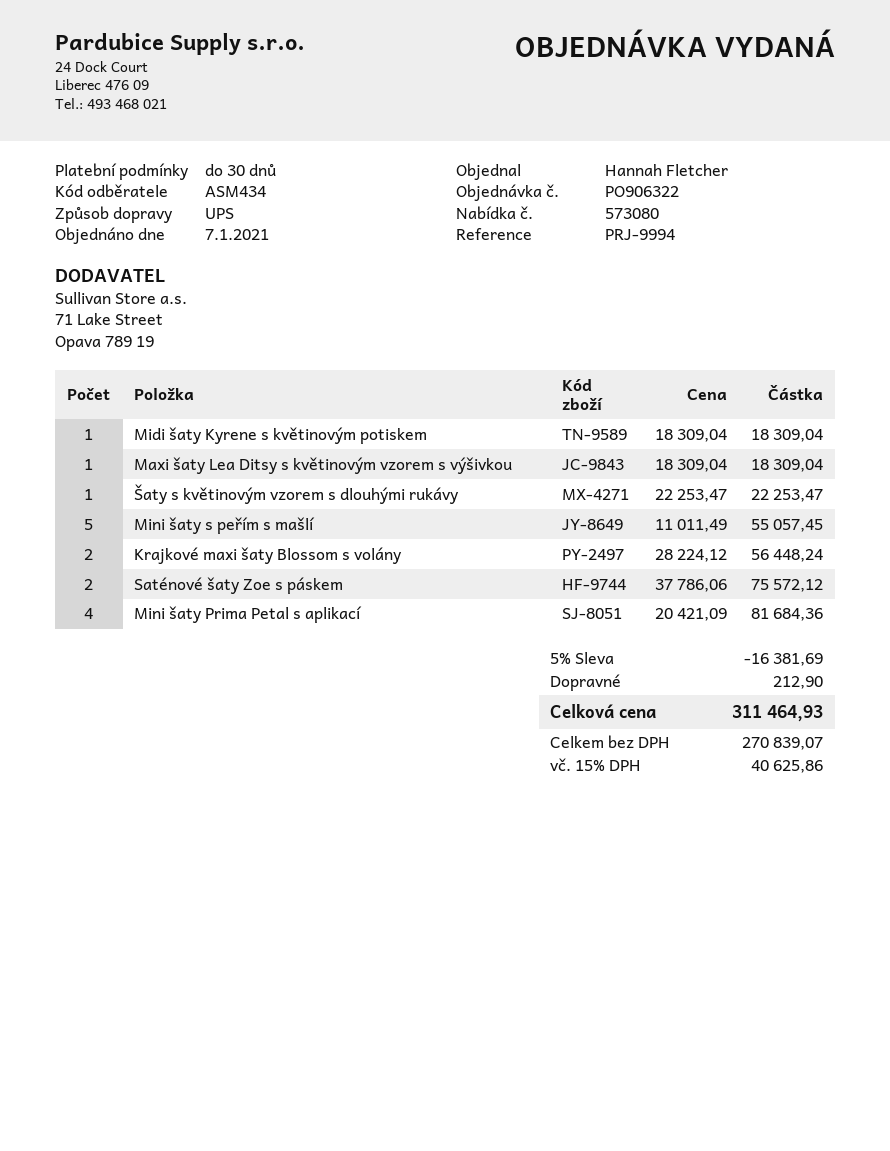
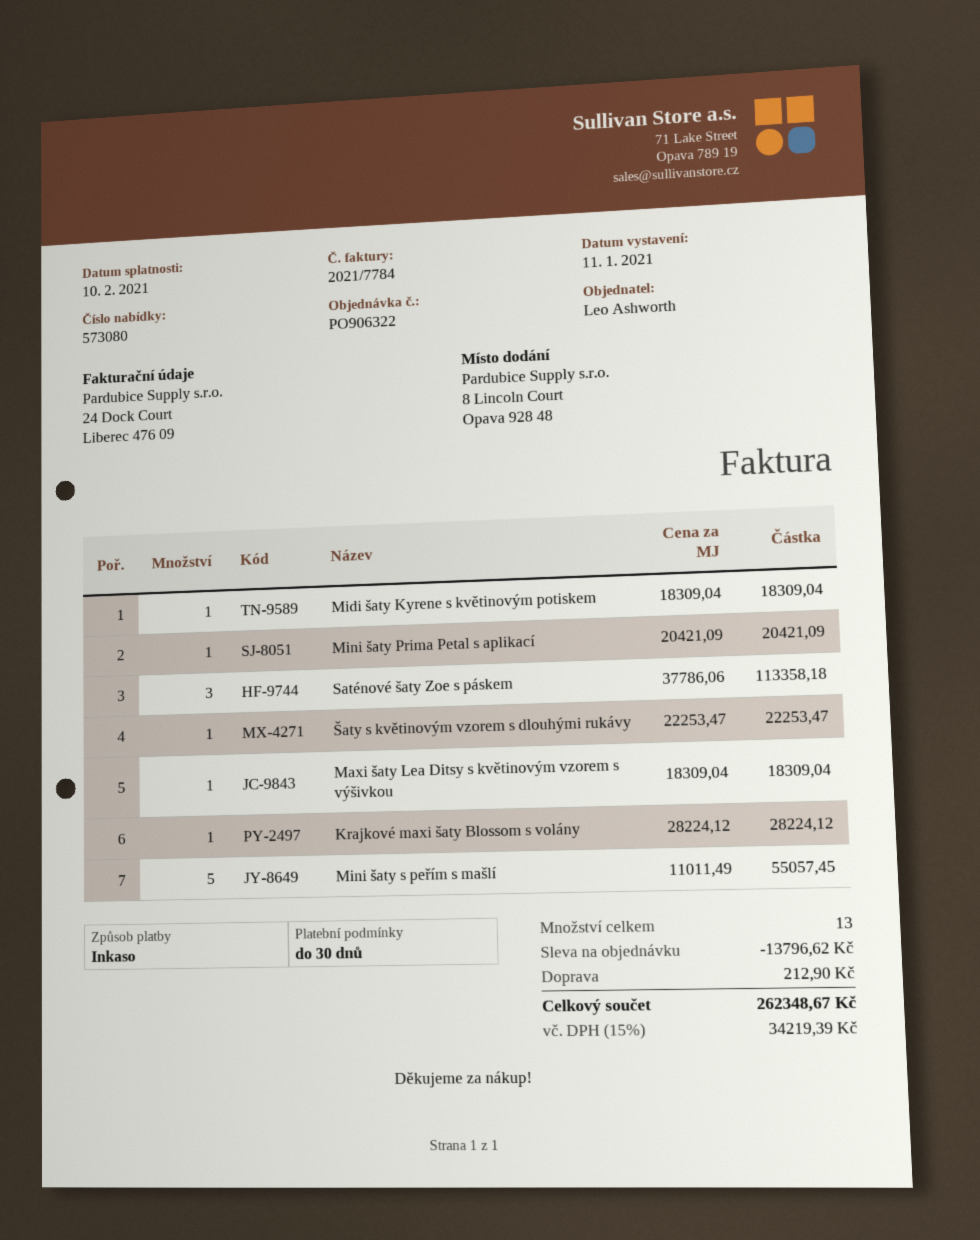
ordered by: Hannah Fletcher -> Leo Ashworth
Krajkové maxi šaty Blossom s volány: 2 x 28224.12 = 56448.24 -> 1 x 28224.12 = 28224.12
Saténové šaty Zoe s páskem: 2 x 37786.06 = 75572.12 -> 3 x 37786.06 = 113358.18
Mini šaty Prima Petal s aplikací: 4 x 20421.09 = 81684.36 -> 1 x 20421.09 = 20421.09
discount: 16381.69 -> 13796.62
tax: 15% = 40625.86 -> 15% = 34219.39
total: 311464.93 -> 262348.67

